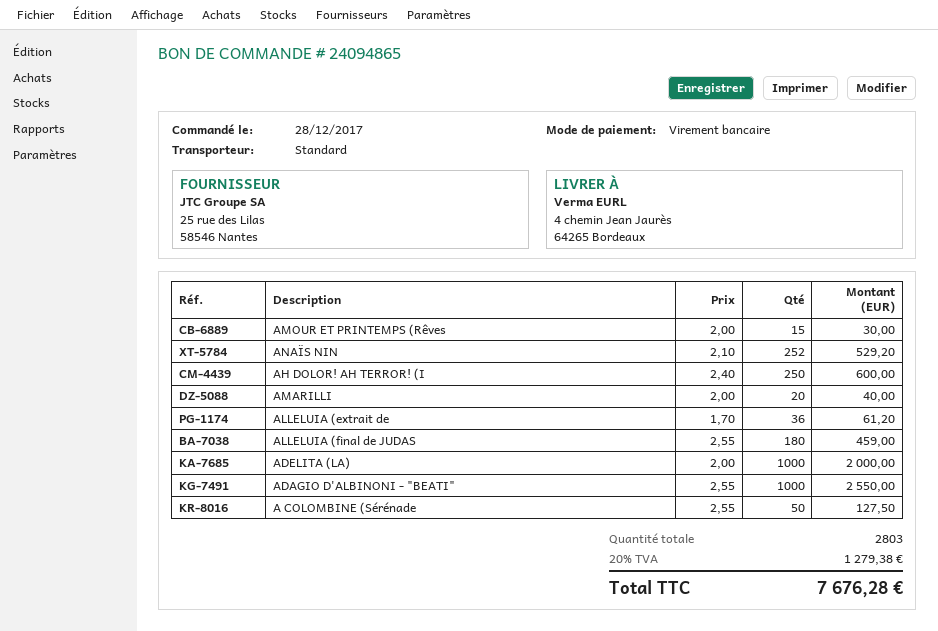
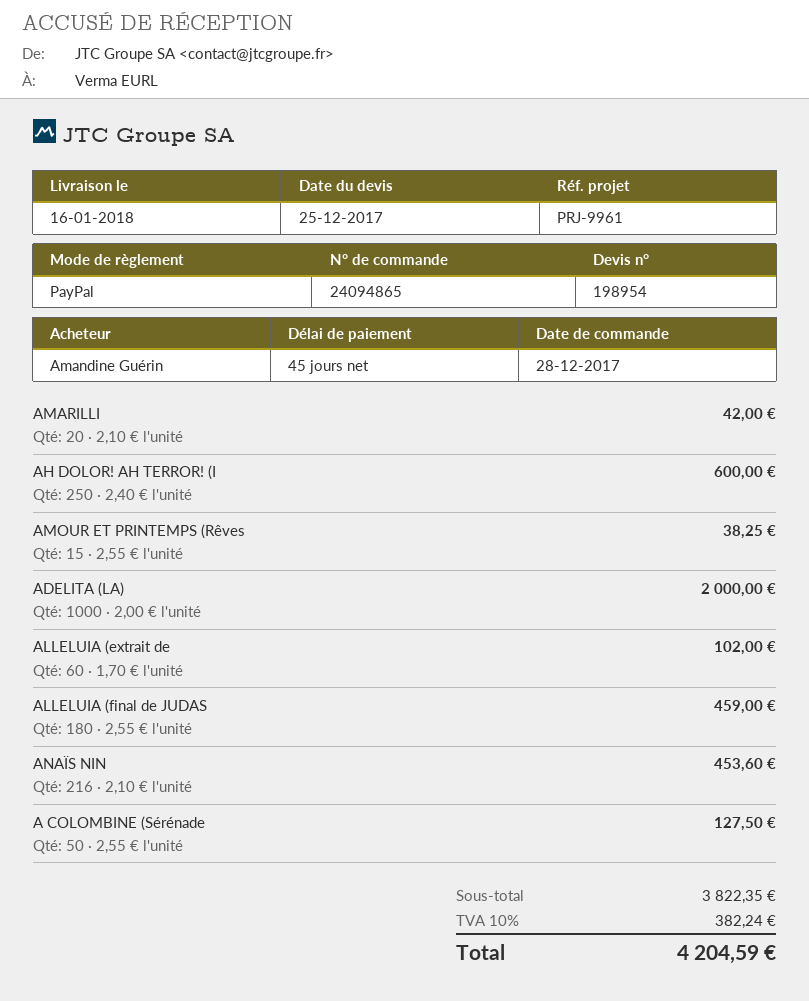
payment method: bank transfer -> PayPal
AMOUR ET PRINTEMPS (Rêves: 15 x 2.00 = 30.00 -> 15 x 2.55 = 38.25
ANAÏS NIN: 252 x 2.10 = 529.20 -> 216 x 2.10 = 453.60
AMARILLI: 20 x 2.00 = 40.00 -> 20 x 2.10 = 42.00
ALLELUIA (extrait de: 36 x 1.70 = 61.20 -> 60 x 1.70 = 102.00
ADAGIO D'ALBINONI - "BEATI": 1000 x 2.55 = 2550.00 -> none
tax: 20% = 1279.38 -> 10% = 382.24
total: 7676.28 -> 4204.59

